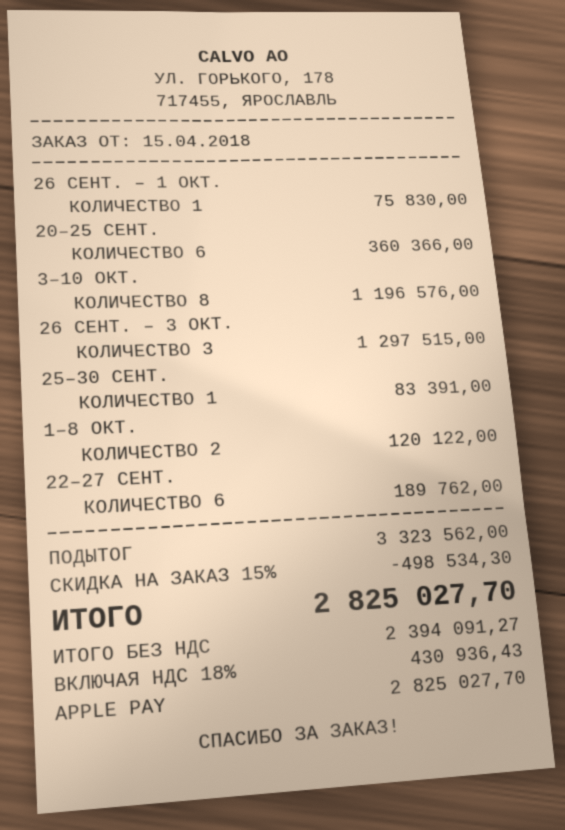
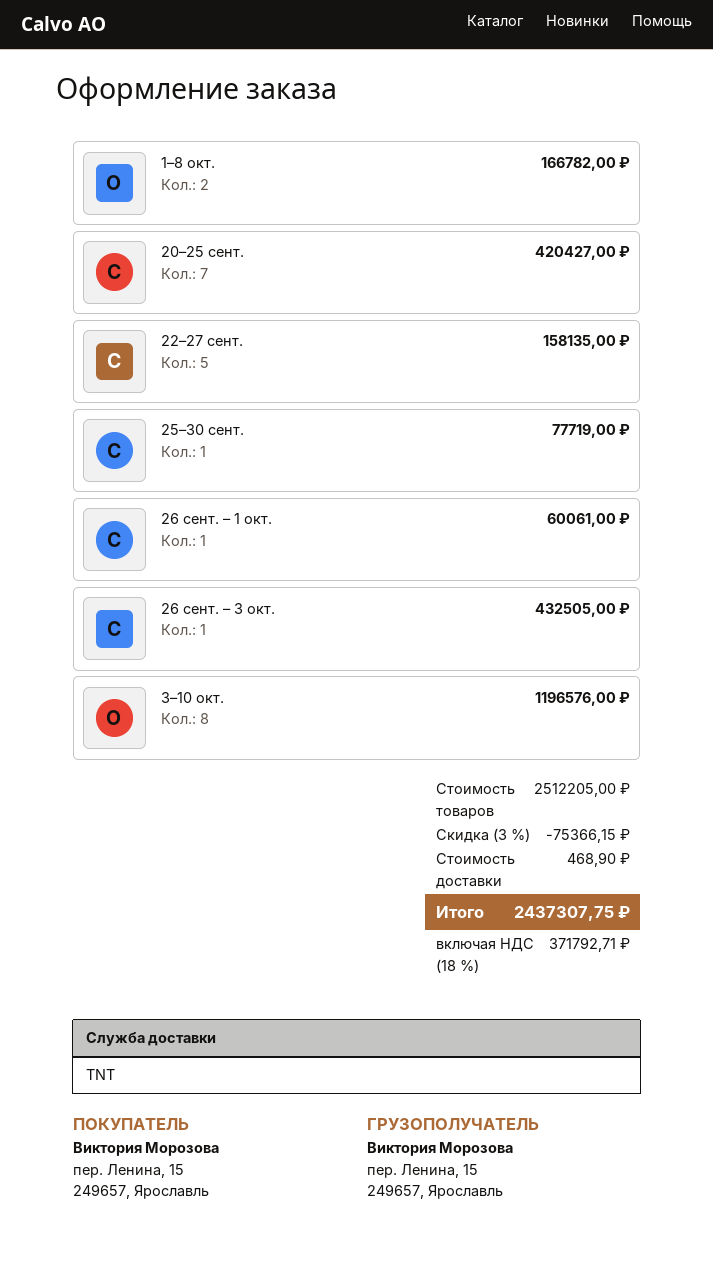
26 СЕНТ. – 1 ОКТ.: 1 for 75830.00 -> 1 for 60061.00
20–25 СЕНТ.: 6 for 360366.00 -> 7 for 420427.00
26 СЕНТ. – 3 ОКТ.: 3 for 1297515.00 -> 1 for 432505.00
25–30 СЕНТ.: 1 for 83391.00 -> 1 for 77719.00
1–8 ОКТ.: 2 for 120122.00 -> 2 for 166782.00
22–27 СЕНТ.: 6 for 189762.00 -> 5 for 158135.00
subtotal: 3323562.00 -> 2512205.00
discount: 15% = 498534.30 -> 3% = 75366.15
shipping: none -> 468.90
tax: 18% = 430936.43 -> 18% = 371792.71
total: 2825027.70 -> 2437307.75

